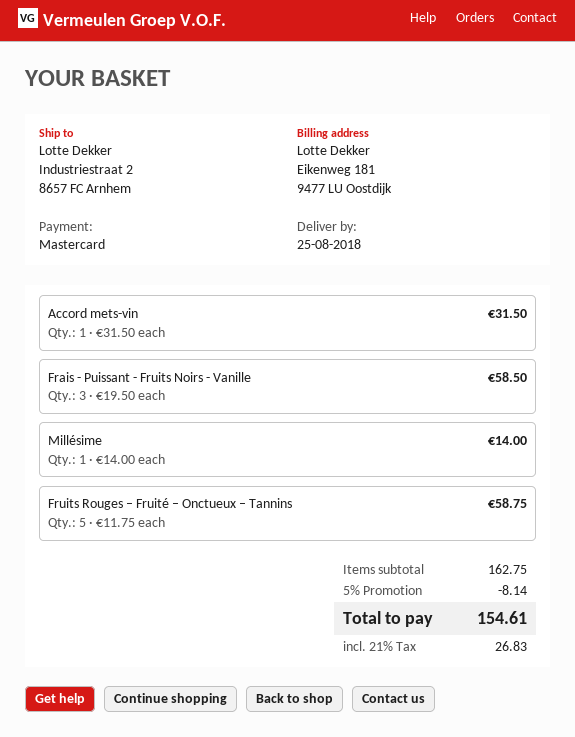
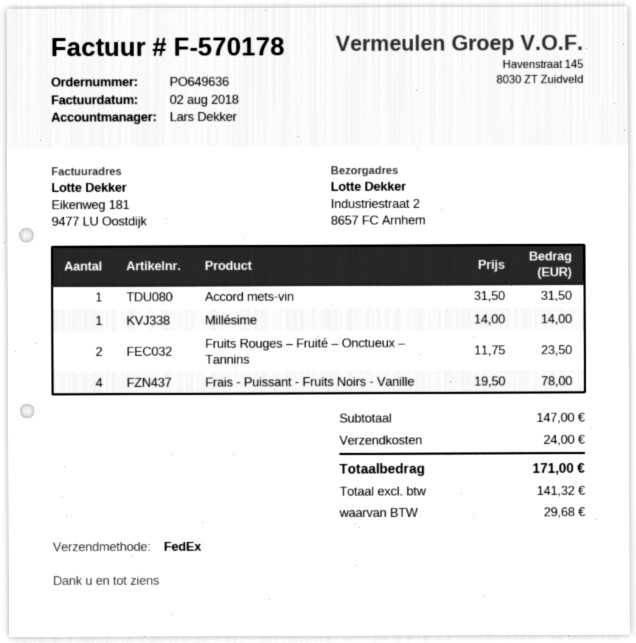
Frais - Puissant - Fruits Noirs - Vanille: 3 x 19.50 = 58.50 -> 4 x 19.50 = 78.00
Fruits Rouges – Fruité – Onctueux – Tannins: 5 x 11.75 = 58.75 -> 2 x 11.75 = 23.50
subtotal: 162.75 -> 147.00
discount: 5% = 8.14 -> none
shipping: none -> 24.00
tax: 26.83 -> 29.68
total: 154.61 -> 171.00

